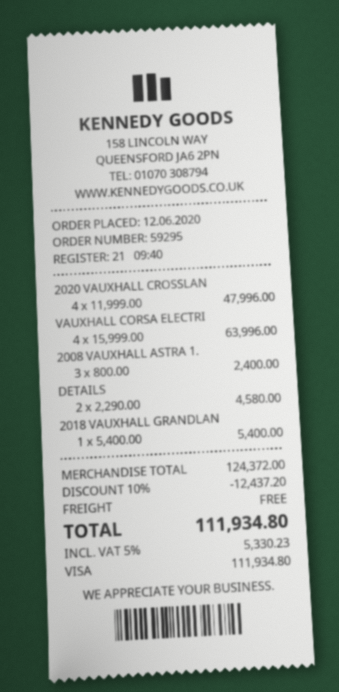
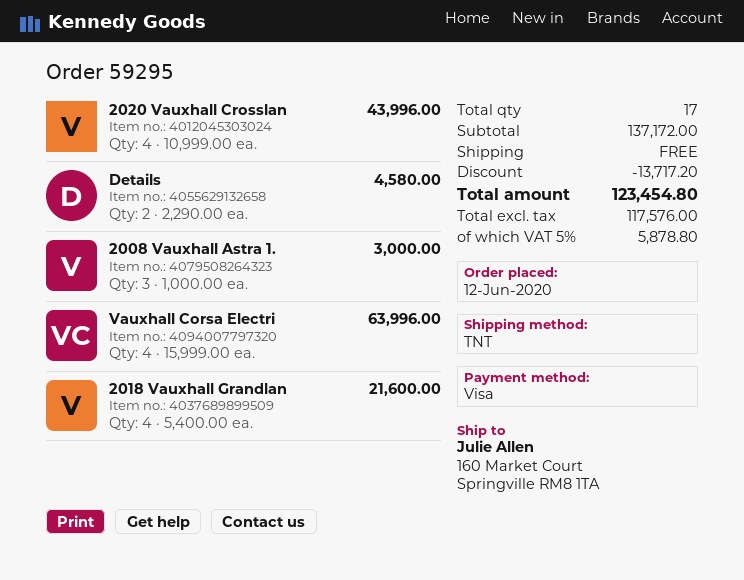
2020 VAUXHALL CROSSLAN: 4 x 11999.00 = 47996.00 -> 4 x 10999.00 = 43996.00
2008 VAUXHALL ASTRA 1.: 3 x 800.00 = 2400.00 -> 3 x 1000.00 = 3000.00
2018 VAUXHALL GRANDLAN: 1 x 5400.00 = 5400.00 -> 4 x 5400.00 = 21600.00
subtotal: 124372.00 -> 137172.00
discount: 12437.20 -> 13717.20
tax: 5% = 5330.23 -> 5% = 5878.80
total: 111934.80 -> 123454.80

